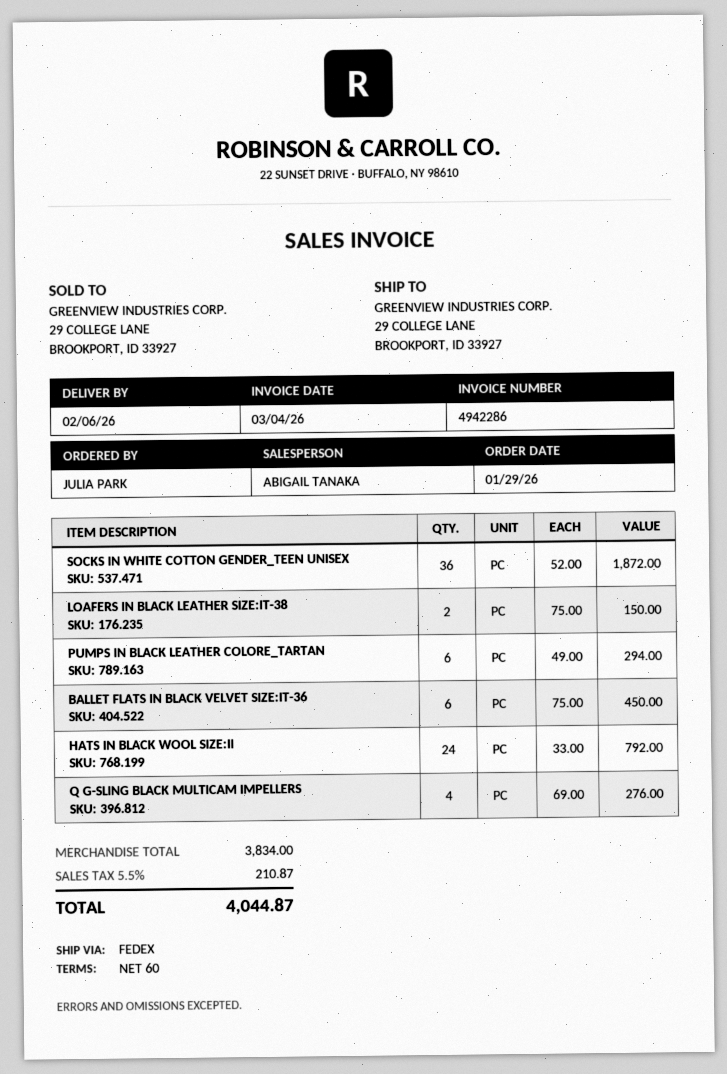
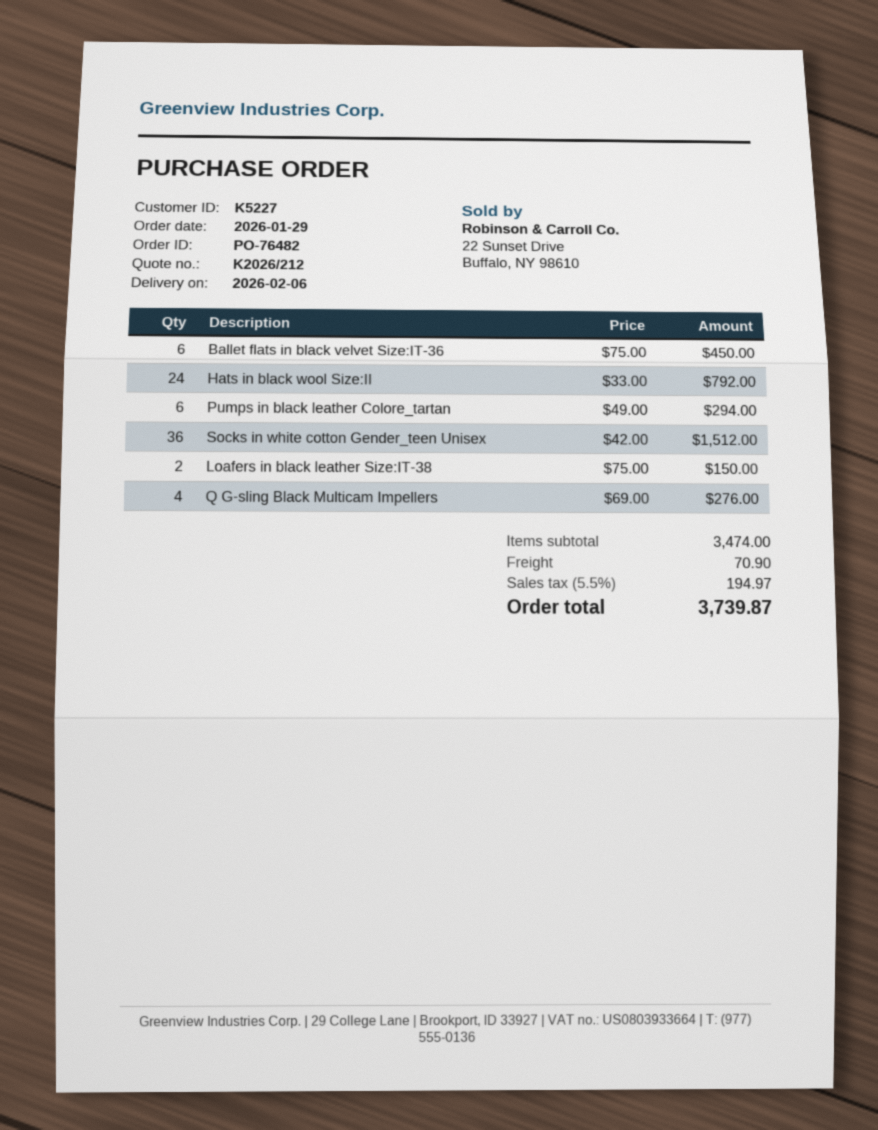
SOCKS IN WHITE COTTON GENDER_TEEN UNISEX: 36 x 52.00 = 1872.00 -> 36 x 42.00 = 1512.00
subtotal: 3834.00 -> 3474.00
shipping: none -> 70.90
tax: 5.5% = 210.87 -> 5.5% = 194.97
total: 4044.87 -> 3739.87

